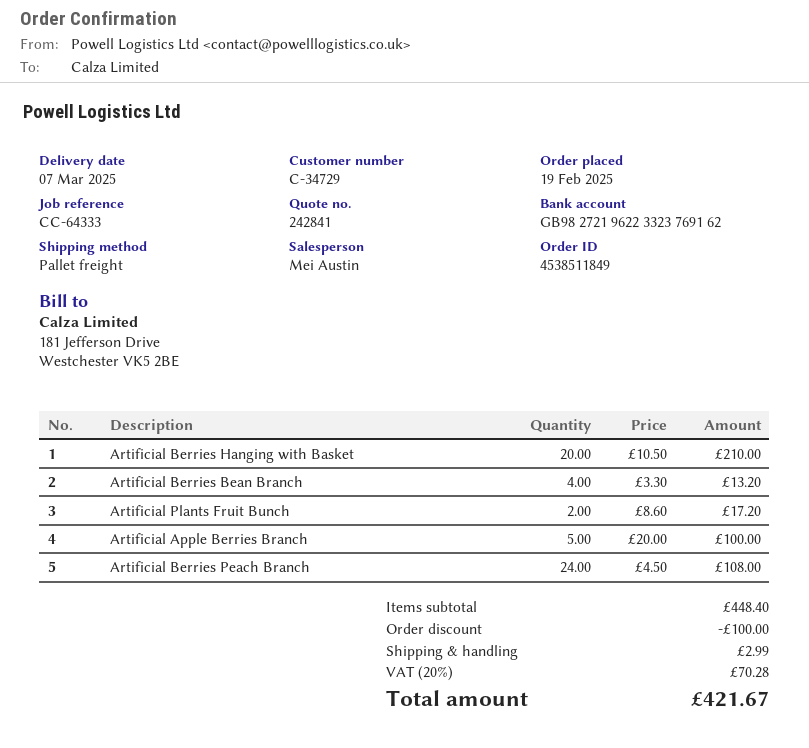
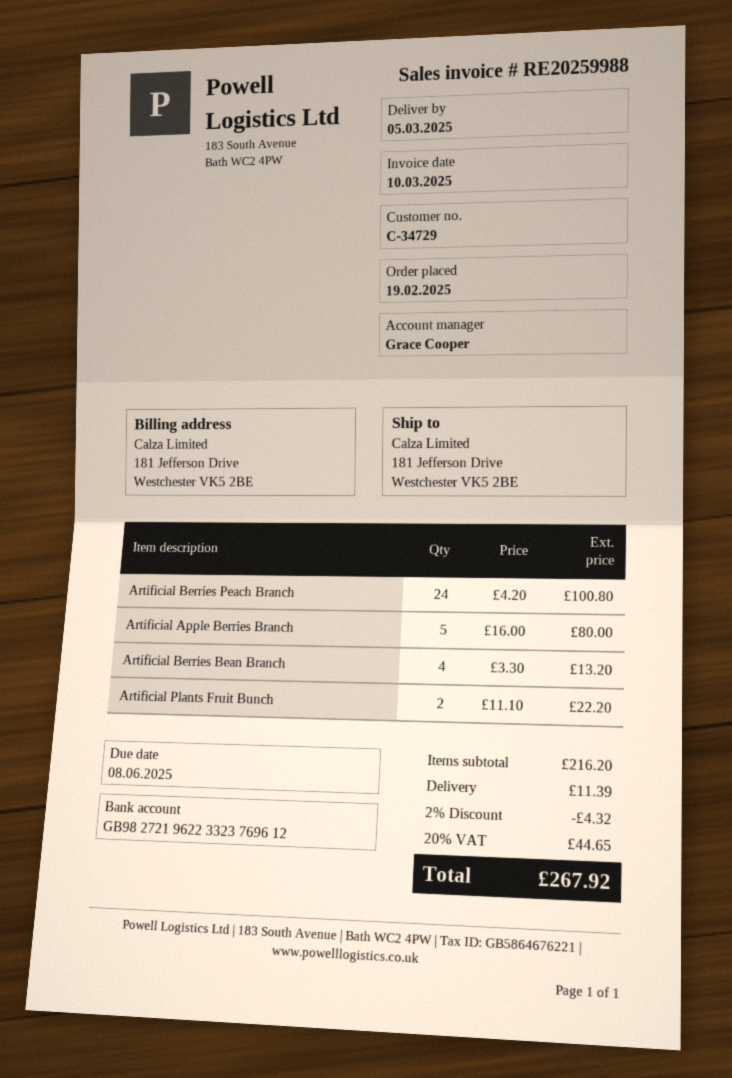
delivery date: 2025-03-07 -> 2025-03-05
sales rep: Mei Austin -> Grace Cooper
bank account: GB98272196223323769162 -> GB98272196223323769612
Artificial Berries Hanging with Basket: 20 x 10.50 = 210.00 -> none
Artificial Plants Fruit Bunch: 2 x 8.60 = 17.20 -> 2 x 11.10 = 22.20
Artificial Apple Berries Branch: 5 x 20.00 = 100.00 -> 5 x 16.00 = 80.00
Artificial Berries Peach Branch: 24 x 4.50 = 108.00 -> 24 x 4.20 = 100.80
subtotal: 448.40 -> 216.20
discount: 100.00 -> 4.32
shipping: 2.99 -> 11.39
tax: 20% = 70.28 -> 20% = 44.65
total: 421.67 -> 267.92

